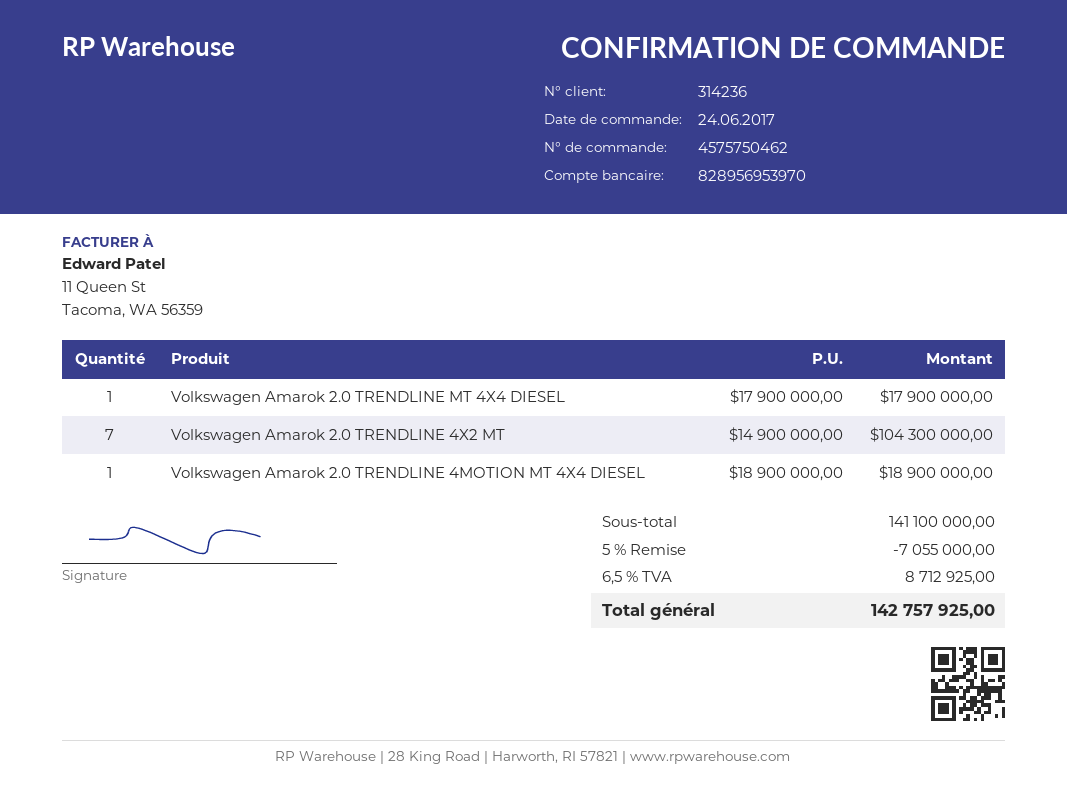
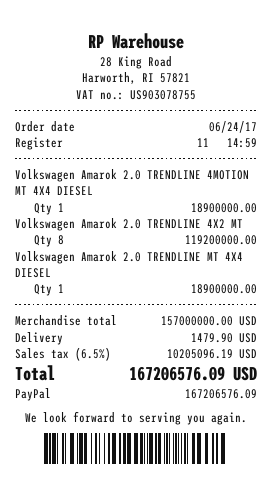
Volkswagen Amarok 2.0 TRENDLINE MT 4X4 DIESEL: 1 for 17900000.00 -> 1 for 18900000.00
Volkswagen Amarok 2.0 TRENDLINE 4X2 MT: 7 for 104300000.00 -> 8 for 119200000.00
subtotal: 141100000.00 -> 157000000.00
discount: 5% = 7055000.00 -> none
shipping: none -> 1479.90
tax: 6.5% = 8712925.00 -> 6.5% = 10205096.19
total: 142757925.00 -> 167206576.09

